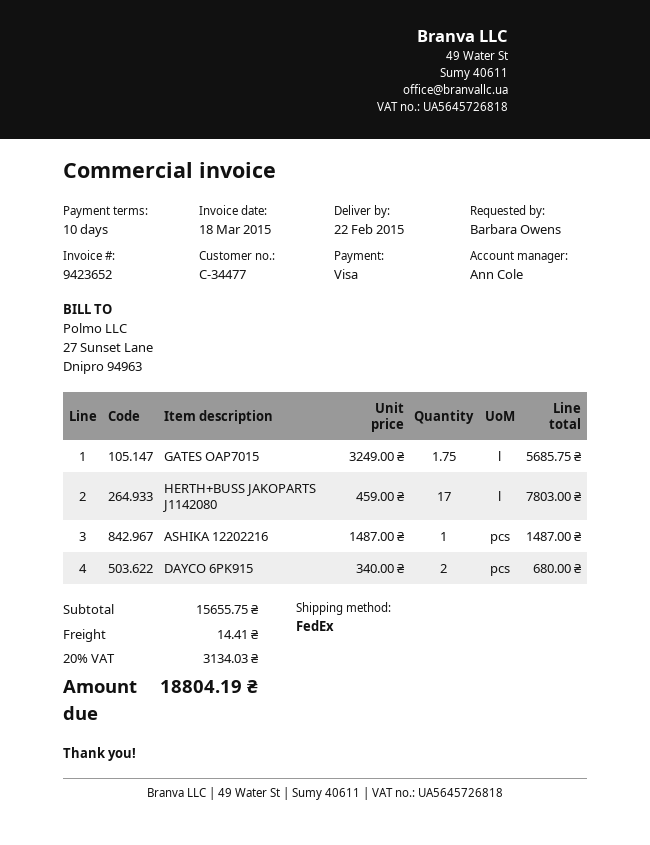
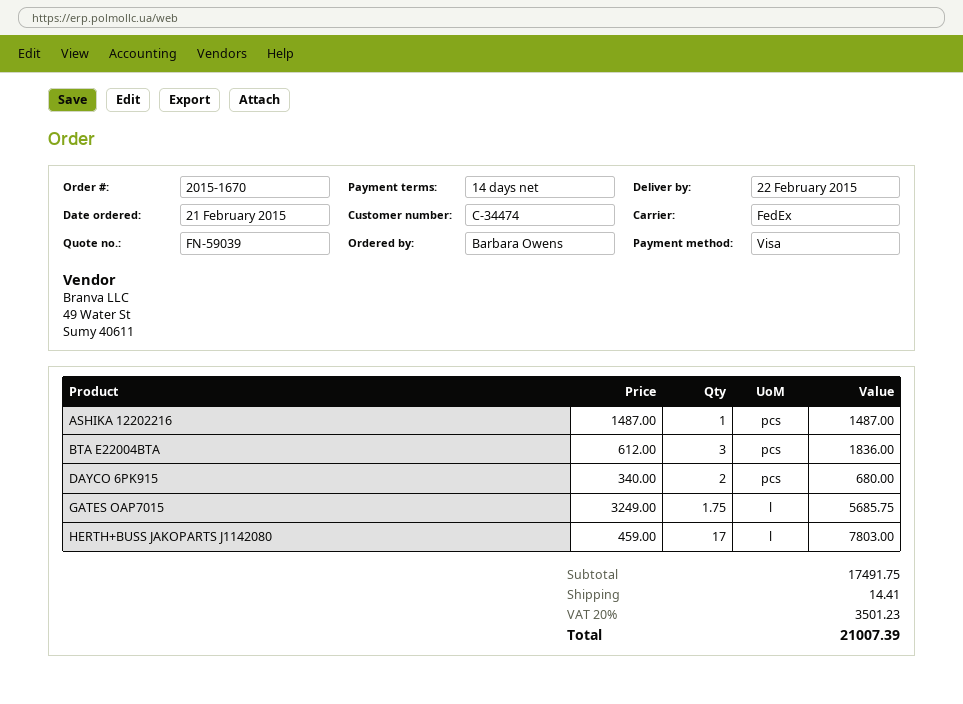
payment terms: 10 days -> 14 days
customer number: C-34477 -> C-34474
BTA E22004BTA: none -> 3 x 612.00 = 1836.00
subtotal: 15655.75 -> 17491.75
tax: 20% = 3134.03 -> 20% = 3501.23
total: 18804.19 -> 21007.39

